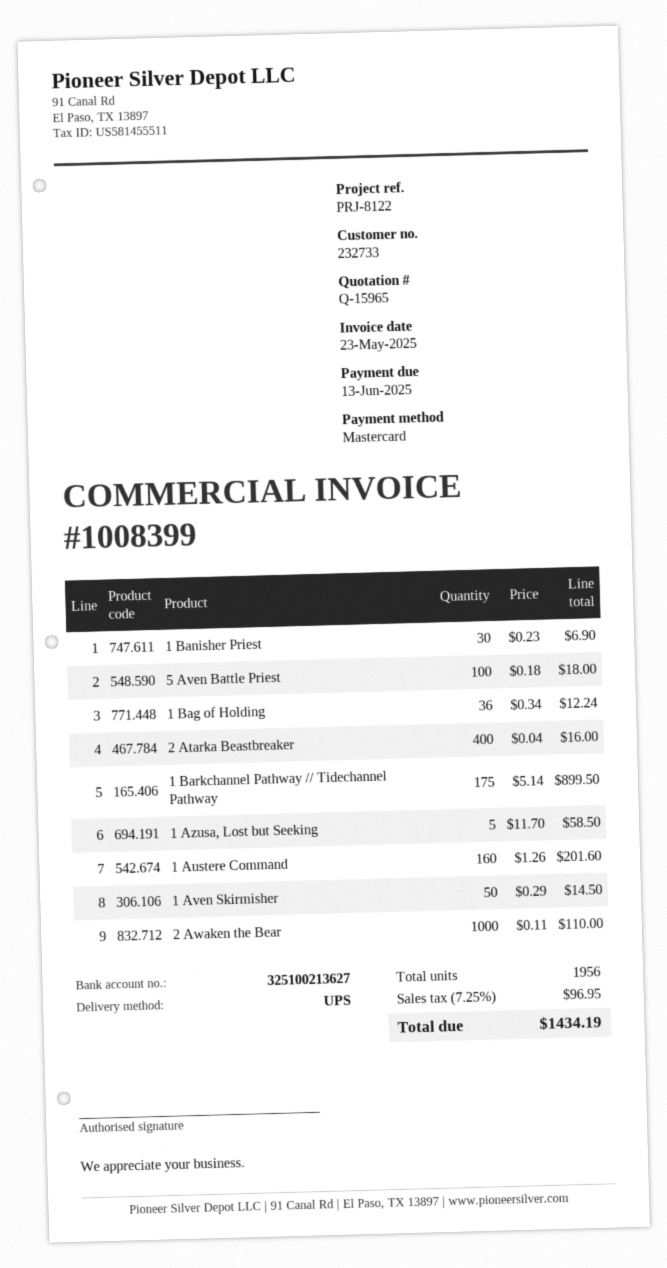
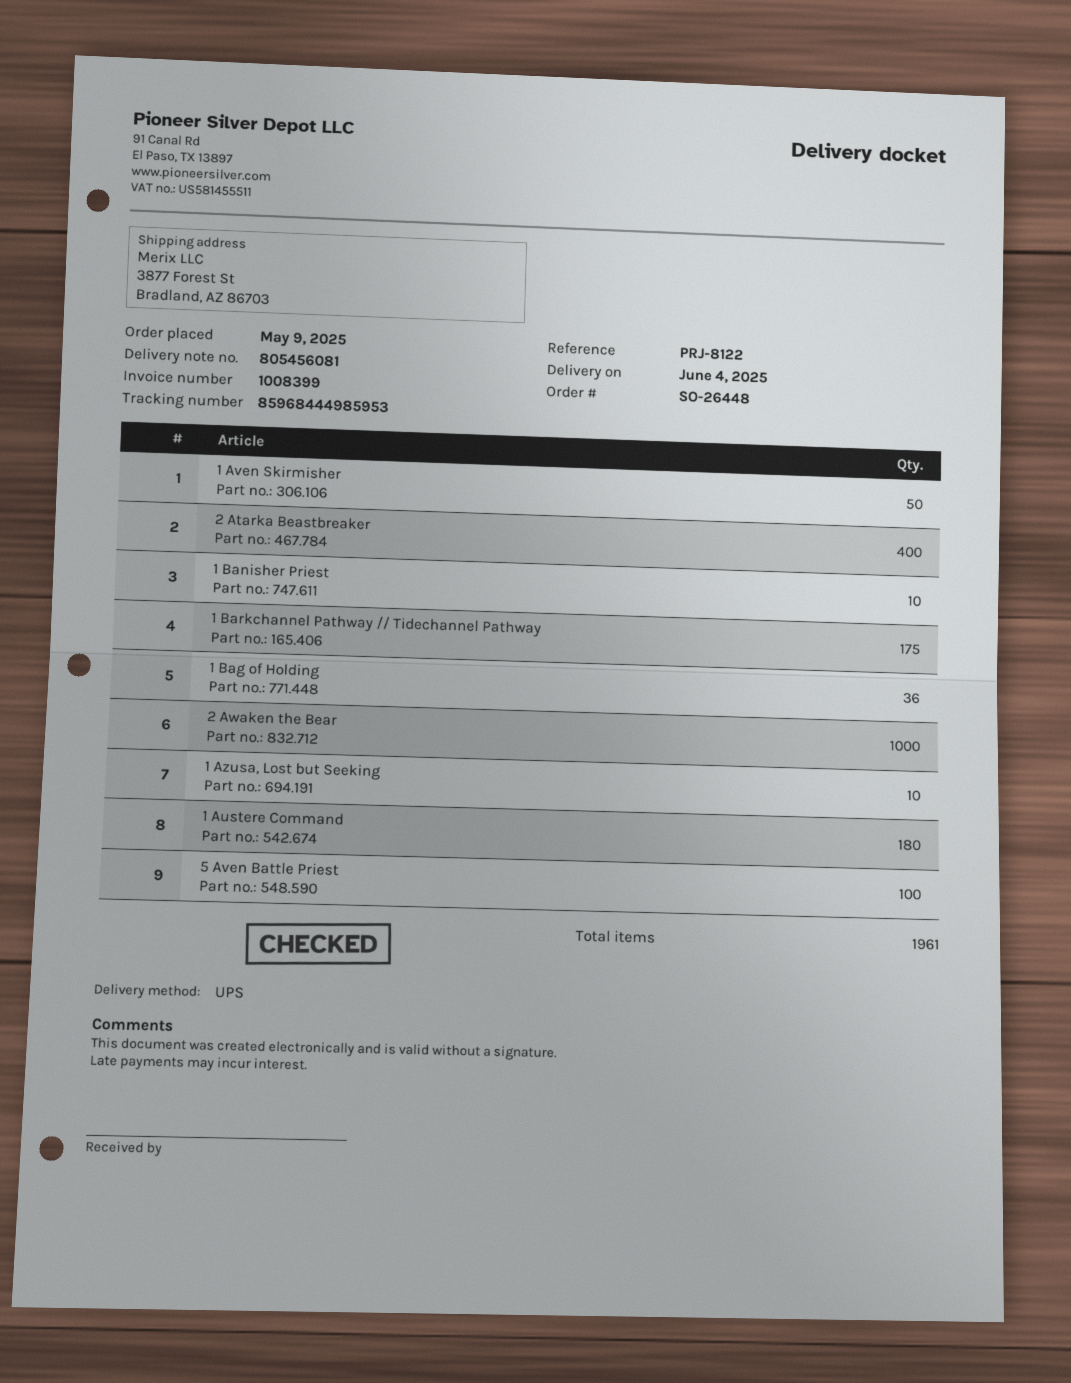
1 Banisher Priest: 30 -> 10
1 Azusa, Lost but Seeking: 5 -> 10
1 Austere Command: 160 -> 180
total quantity: 1956 -> 1961

